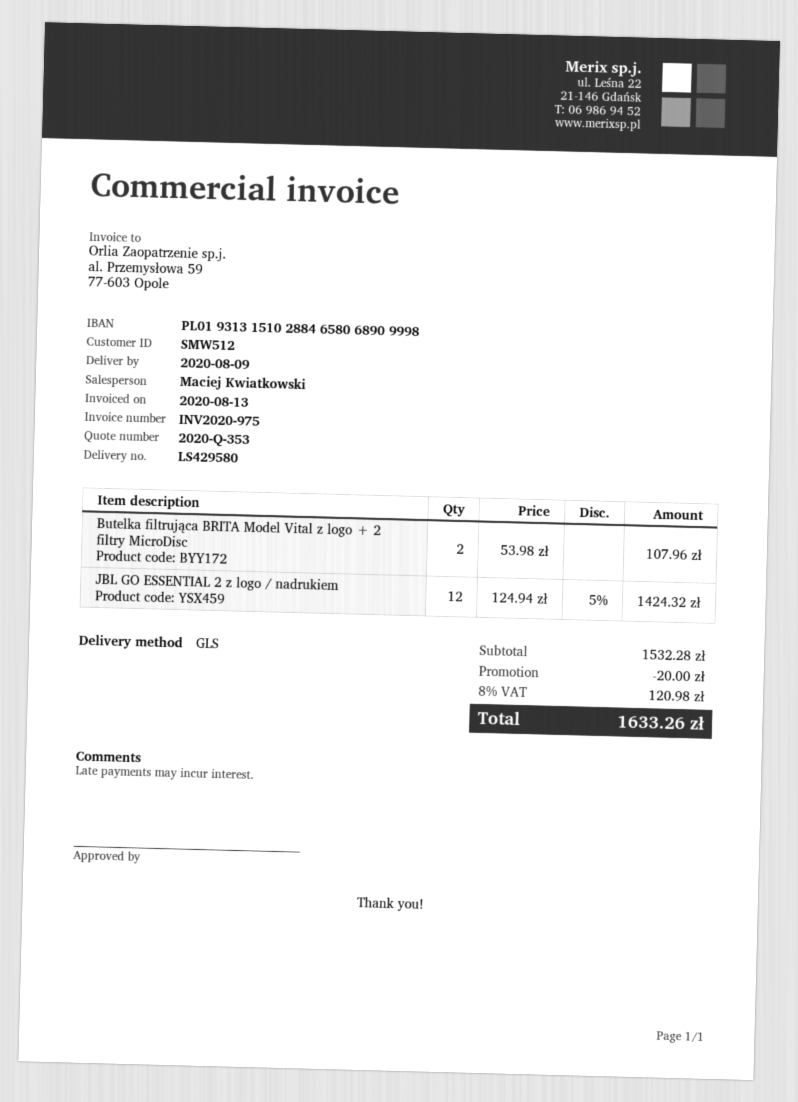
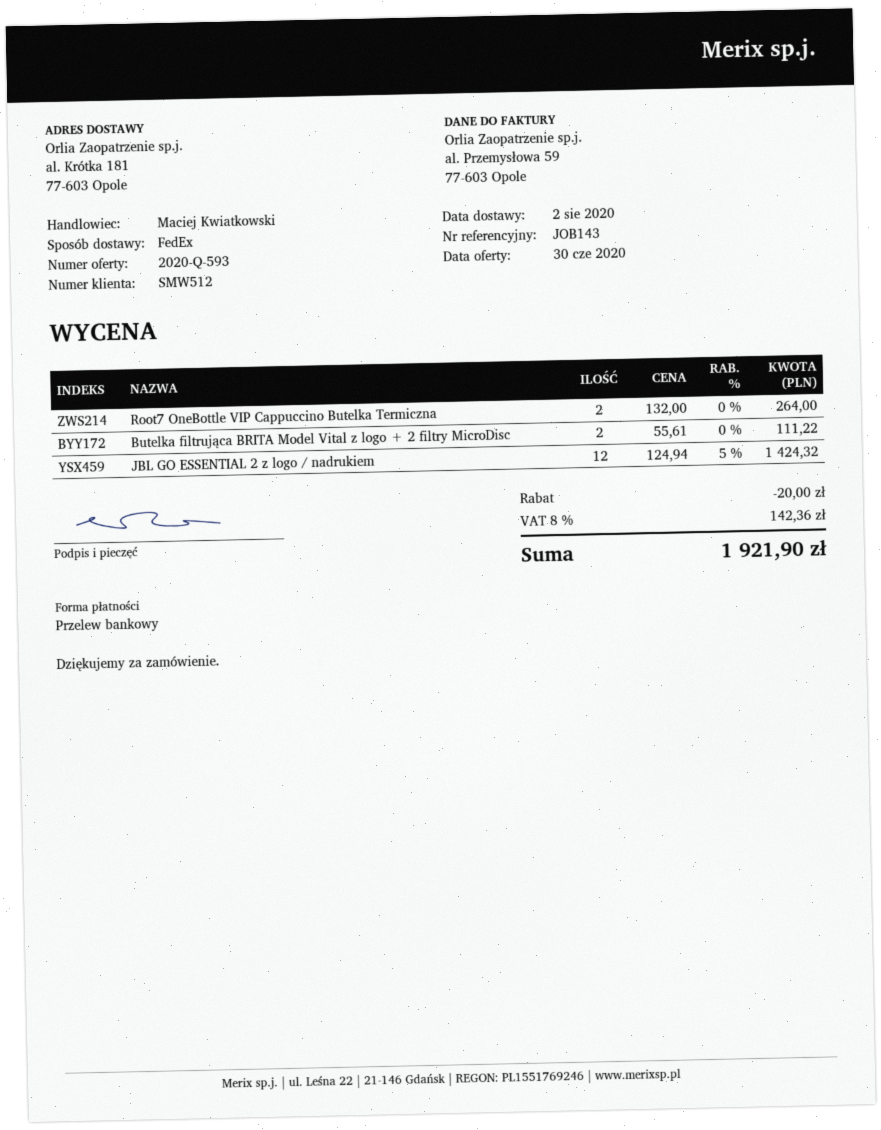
quote number: 2020-Q-353 -> 2020-Q-593
delivery date: 2020-08-09 -> 2020-08-02
shipping method: GLS -> FedEx
Butelka filtrująca BRITA Model Vital z logo + 2 filtry MicroDisc: 2 x 53.98 = 107.96 -> 2 x 55.61 = 111.22
Root7 OneBottle VIP Cappuccino Butelka Termiczna: none -> 2 x 132.00 = 264.00
tax: 8% = 120.98 -> 8% = 142.36
total: 1633.26 -> 1921.90

